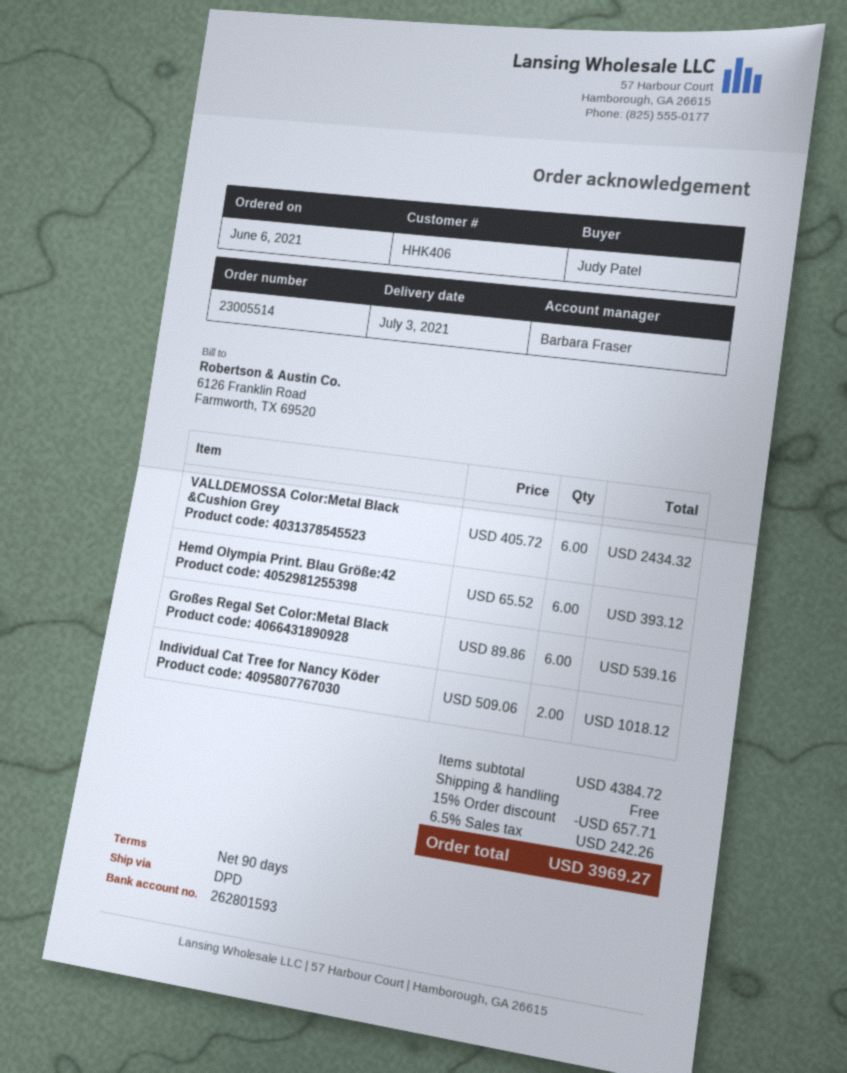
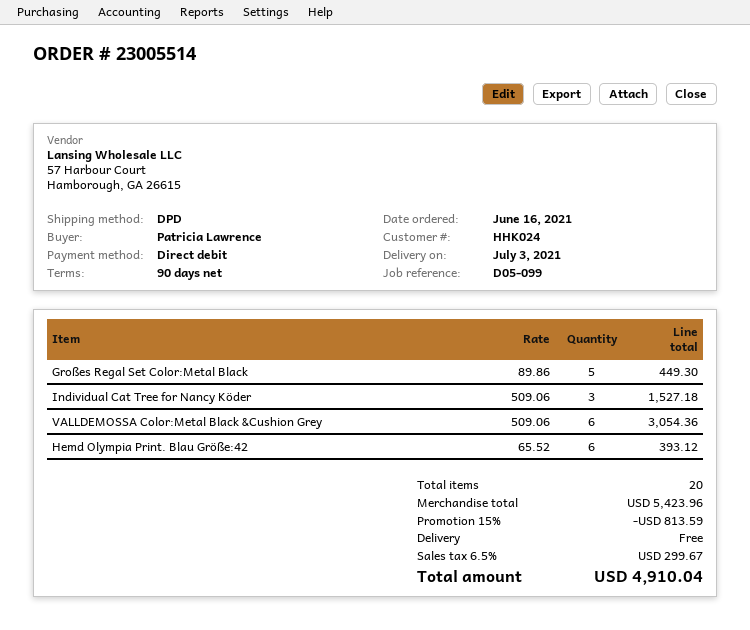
order date: 2021-06-06 -> 2021-06-16
customer number: HHK406 -> HHK024
ordered by: Judy Patel -> Patricia Lawrence
VALLDEMOSSA Color:Metal Black &Cushion Grey: 6 x 405.72 = 2434.32 -> 6 x 509.06 = 3054.36
Großes Regal Set Color:Metal Black: 6 x 89.86 = 539.16 -> 5 x 89.86 = 449.30
Individual Cat Tree for Nancy Köder: 2 x 509.06 = 1018.12 -> 3 x 509.06 = 1527.18
subtotal: 4384.72 -> 5423.96
discount: 15% = 657.71 -> 15% = 813.59
tax: 6.5% = 242.26 -> 6.5% = 299.67
total: 3969.27 -> 4910.04

